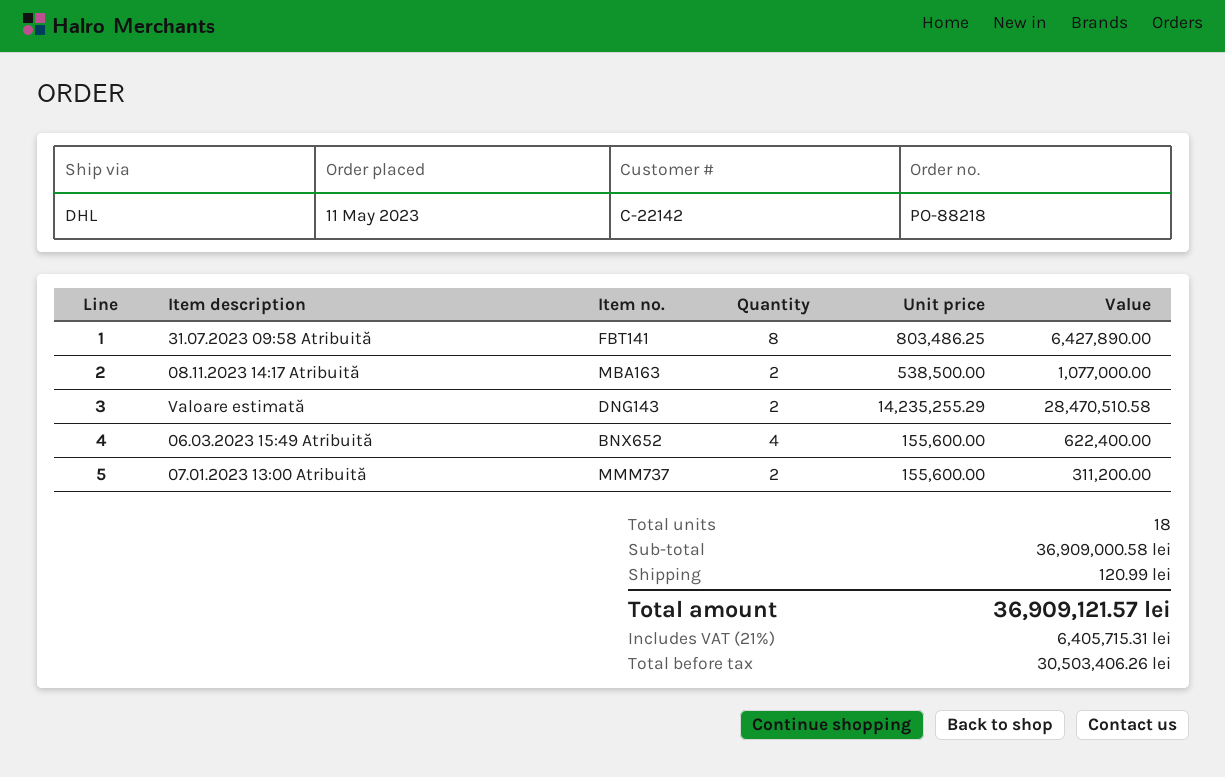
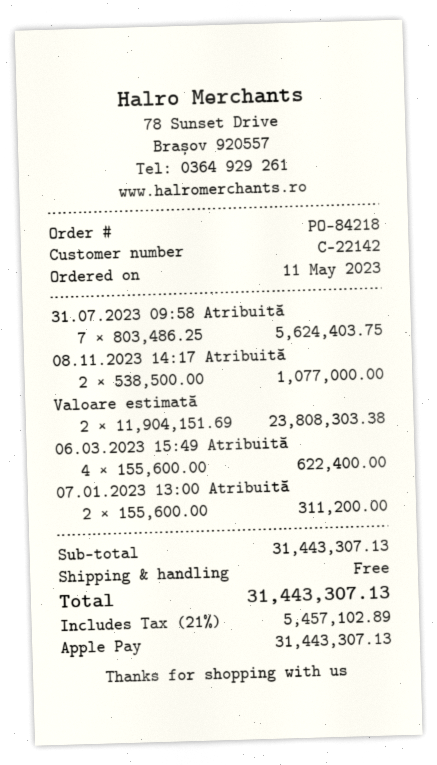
order number: PO-88218 -> PO-84218
31.07.2023 09:58 Atribuită: 8 x 803486.25 = 6427890.00 -> 7 x 803486.25 = 5624403.75
Valoare estimată: 2 x 14235255.29 = 28470510.58 -> 2 x 11904151.69 = 23808303.38
subtotal: 36909000.58 -> 31443307.13
shipping: 120.99 -> 0.00
tax: 21% = 6405715.31 -> 21% = 5457102.89
total: 36909121.57 -> 31443307.13

